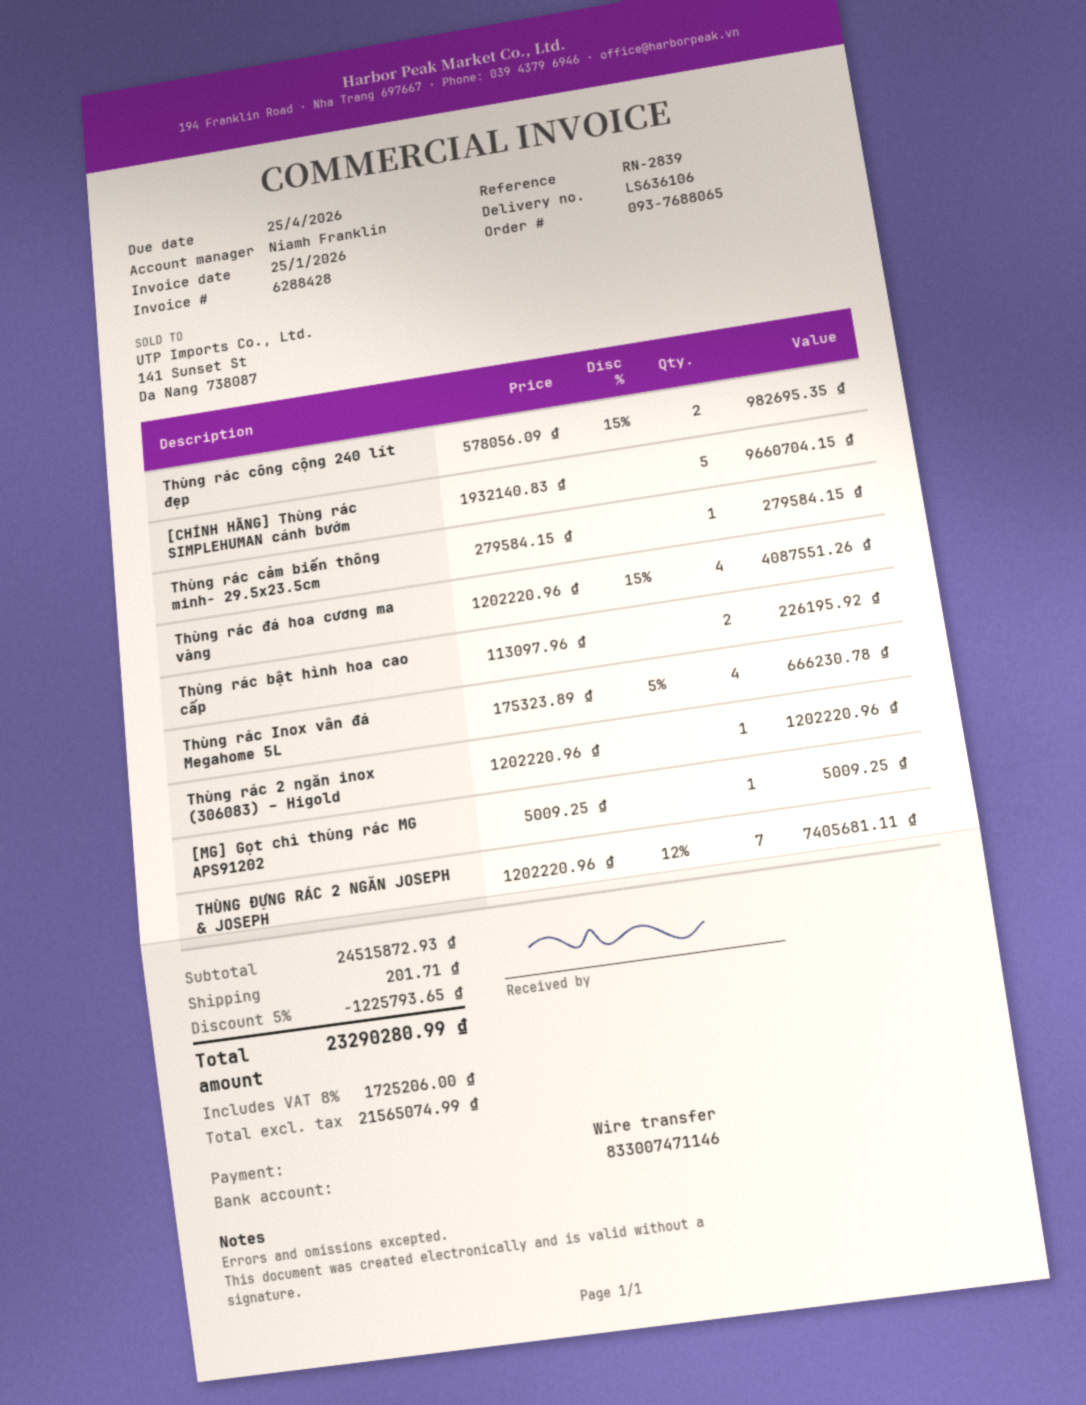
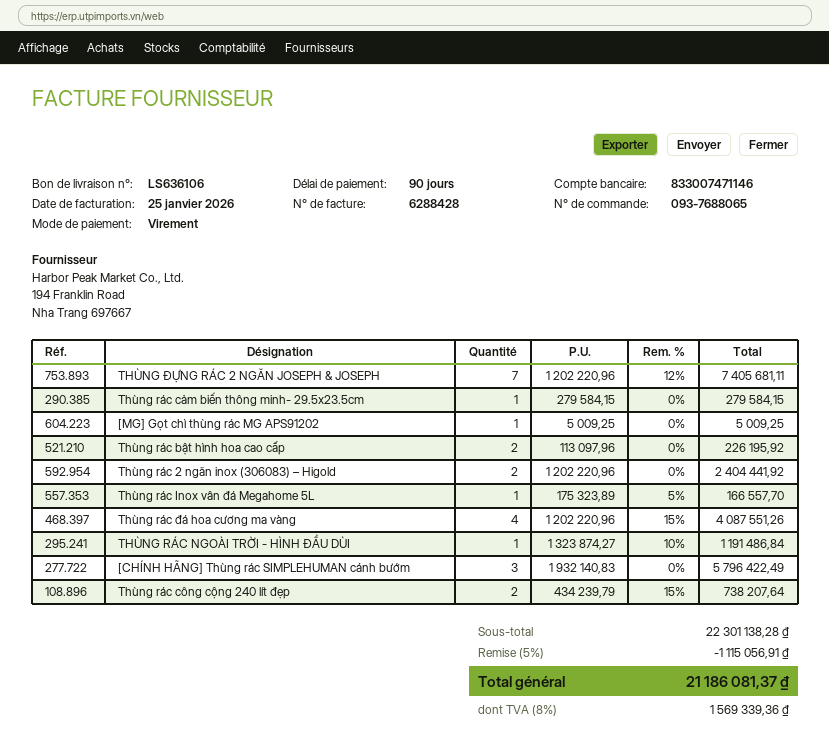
Thùng rác công cộng 240 lít đẹp: 2 x 578056.09 - 15% = 982695.35 -> 2 x 434239.79 - 15% = 738207.64
[CHÍNH HÃNG] Thùng rác SIMPLEHUMAN cánh bướm: 5 x 1932140.83 = 9660704.15 -> 3 x 1932140.83 = 5796422.49
Thùng rác Inox vân đá Megahome 5L: 4 x 175323.89 - 5% = 666230.78 -> 1 x 175323.89 - 5% = 166557.70
Thùng rác 2 ngăn inox (306083) – Higold: 1 x 1202220.96 = 1202220.96 -> 2 x 1202220.96 = 2404441.92
THÙNG RÁC NGOÀI TRỜI - HÌNH ĐẦU DÙI: none -> 1 x 1323874.27 - 10% = 1191486.84
subtotal: 24515872.93 -> 22301138.28
discount: 5% = 1225793.65 -> 5% = 1115056.91
shipping: 201.71 -> none
tax: 8% = 1725206.00 -> 8% = 1569339.36
total: 23290280.99 -> 21186081.37

